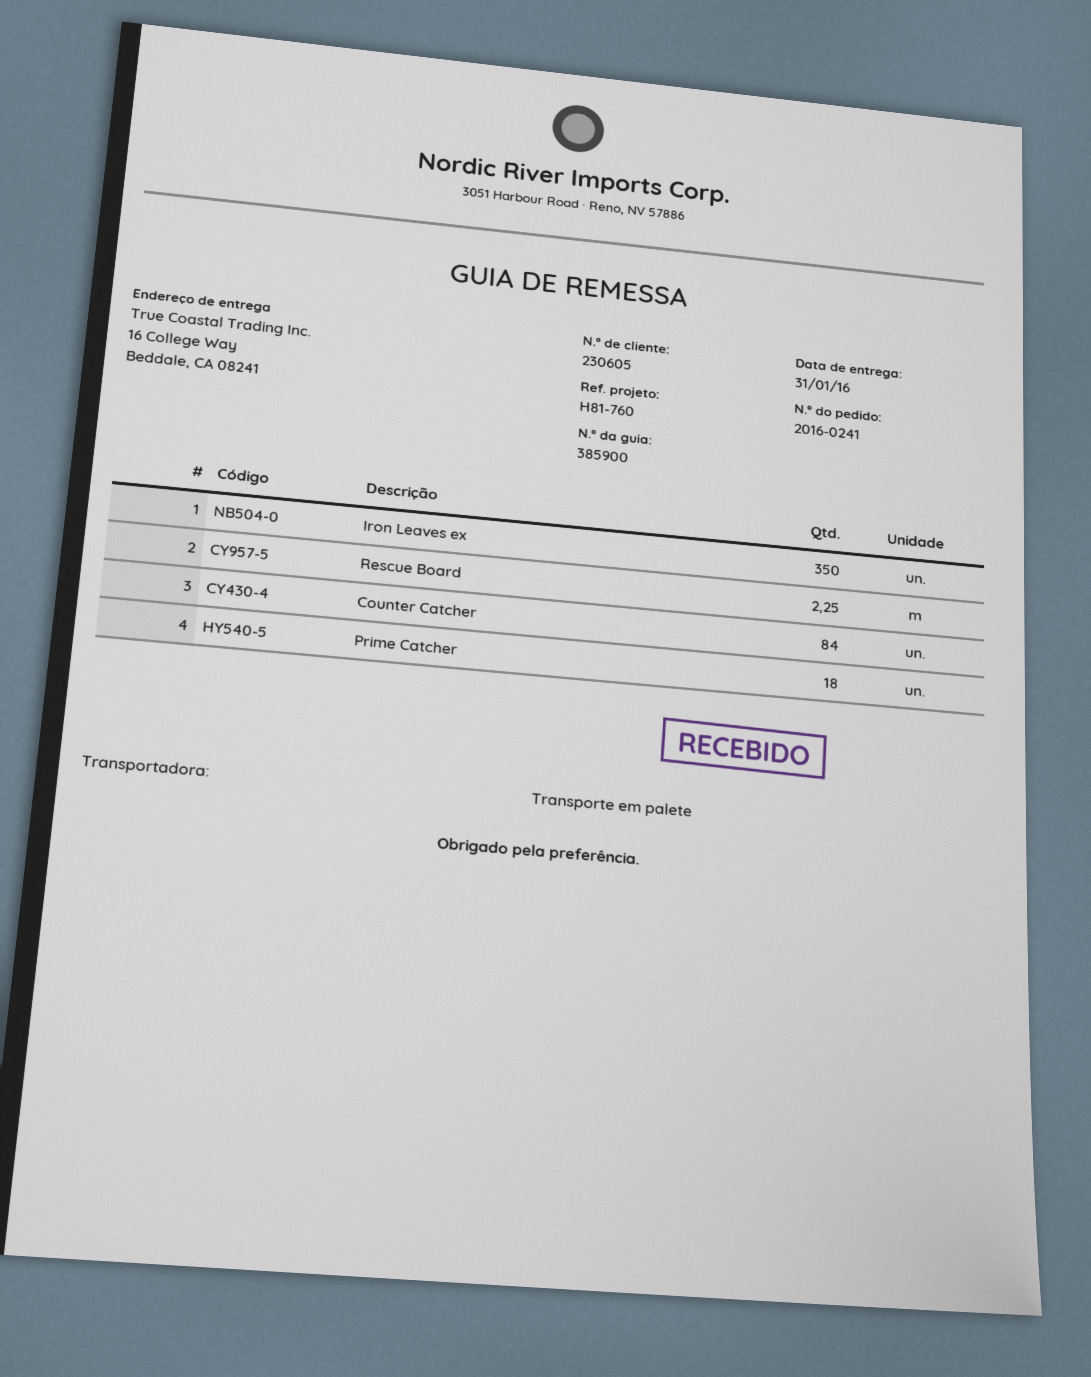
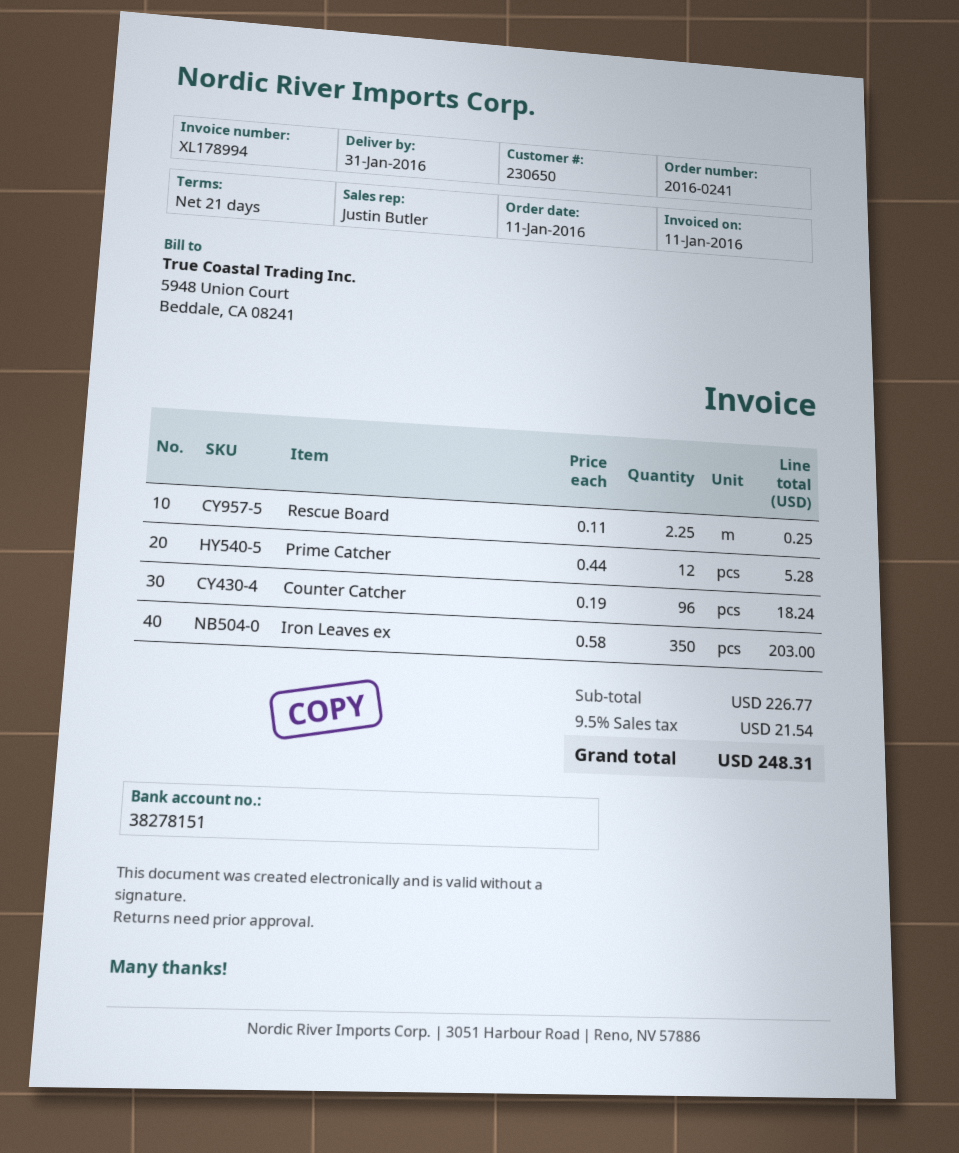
customer number: 230605 -> 230650
Counter Catcher: 84 -> 96
Prime Catcher: 18 -> 12

